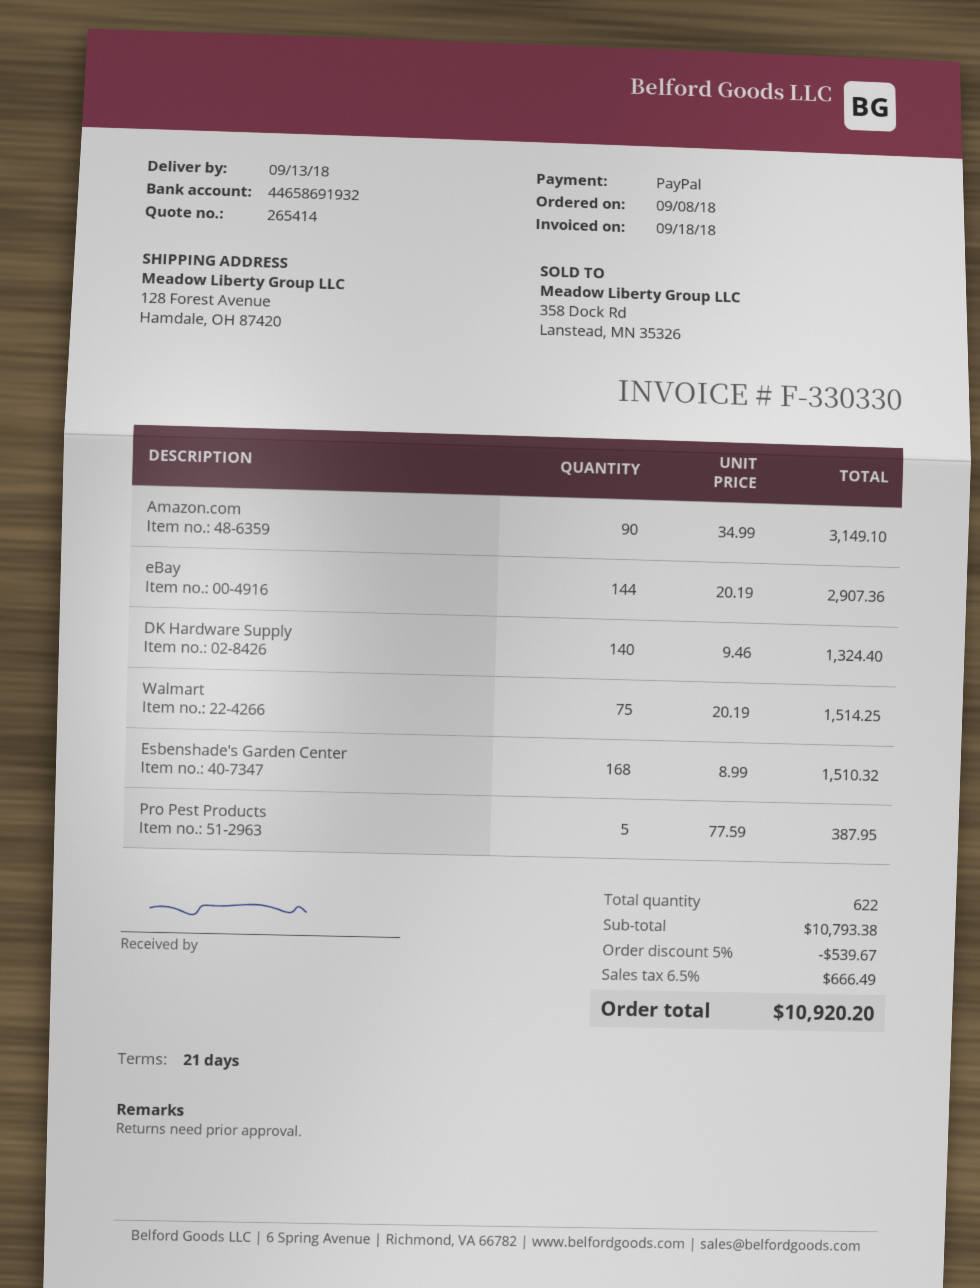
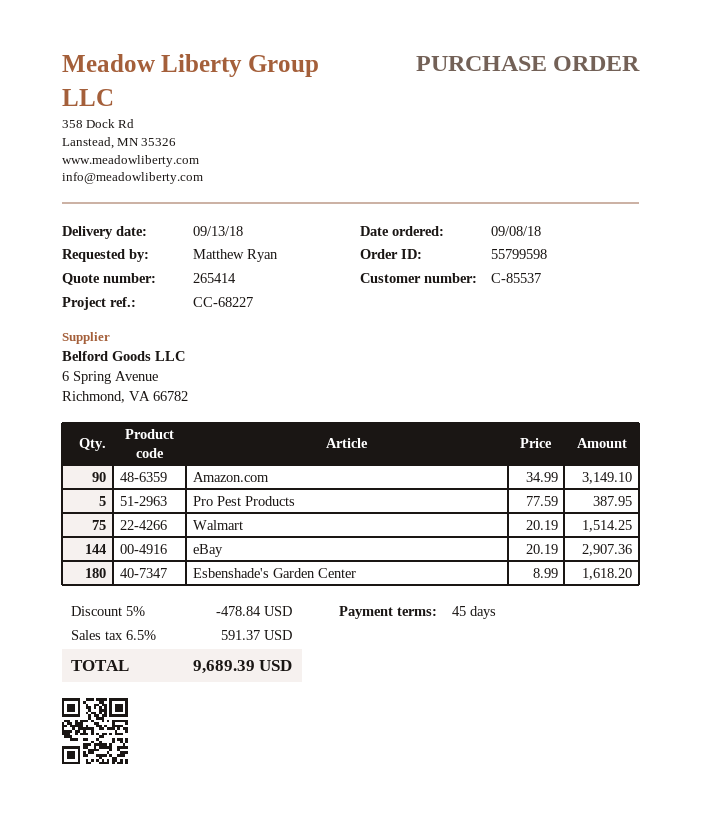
payment terms: 21 days -> 45 days
DK Hardware Supply: 140 x 9.46 = 1324.40 -> none
Esbenshade's Garden Center: 168 x 8.99 = 1510.32 -> 180 x 8.99 = 1618.20
discount: 5% = 539.67 -> 5% = 478.84
tax: 6.5% = 666.49 -> 6.5% = 591.37
total: 10920.20 -> 9689.39

